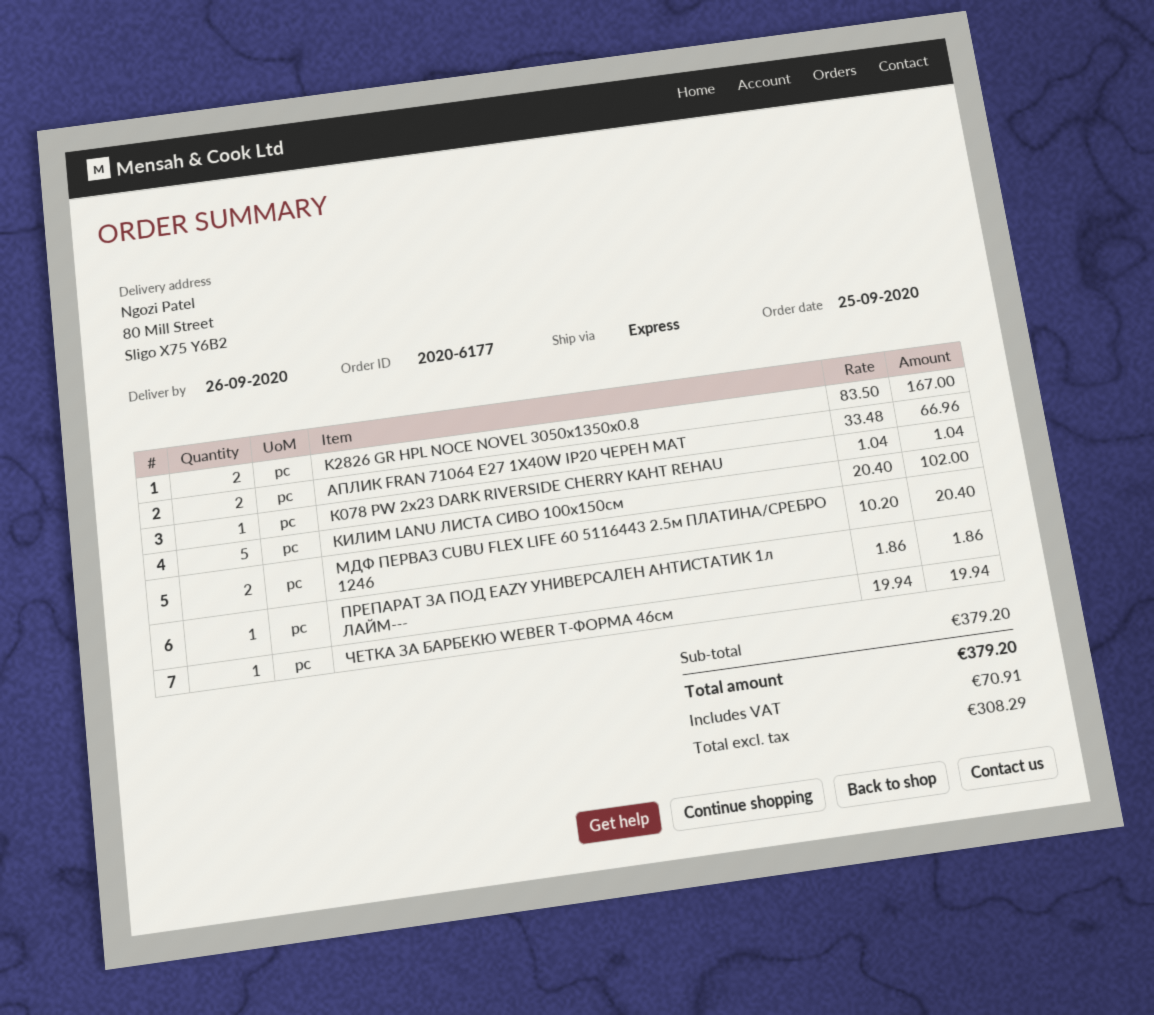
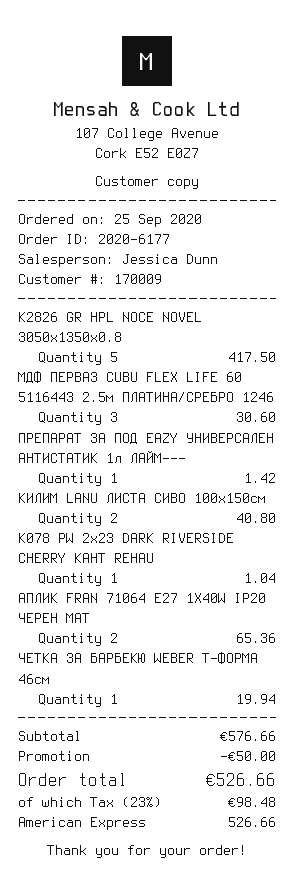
K2826 GR HPL NOCE NOVEL 3050х1350х0.8: 2 for 167.00 -> 5 for 417.50
АПЛИК FRAN 71064 E27 1X40W IP20 ЧЕРЕН МАТ: 2 for 66.96 -> 2 for 65.36
КИЛИМ LANU ЛИСТА СИВО 100х150см: 5 for 102.00 -> 2 for 40.80
МДФ ПЕРВАЗ CUBU FLEX LIFE 60 5116443 2.5м ПЛАТИНА/СРЕБРО 1246: 2 for 20.40 -> 3 for 30.60
ПРЕПАРАТ ЗА ПОД EAZY УНИВЕРСАЛЕН АНТИСТАТИК 1л ЛАЙМ---: 1 for 1.86 -> 1 for 1.42
subtotal: 379.20 -> 576.66
discount: none -> 50.00
tax: 70.91 -> 98.48
total: 379.20 -> 526.66

